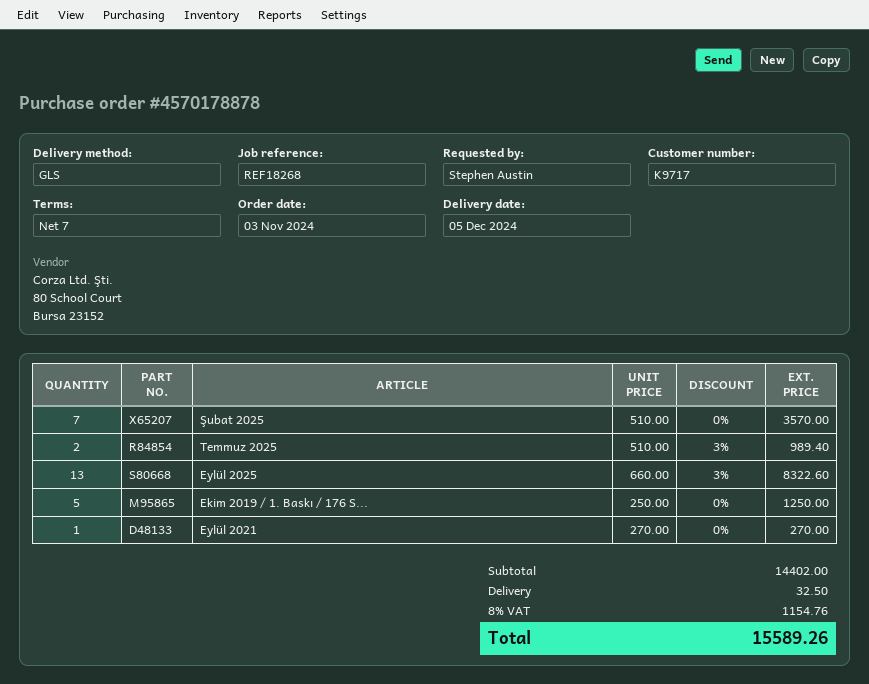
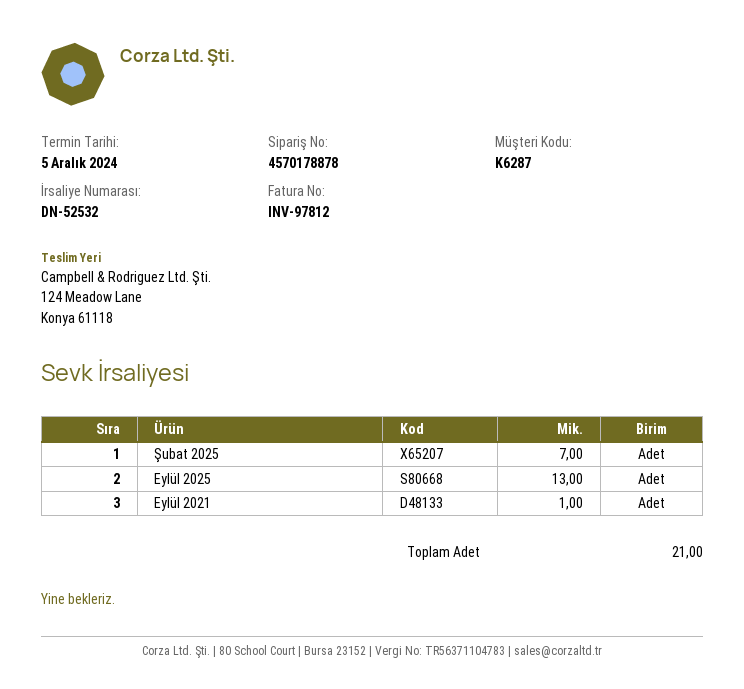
customer number: K9717 -> K6287
Temmuz 2025: 2 -> none
Ekim 2019 / 1. Baskı / 176 S...: 5 -> none

